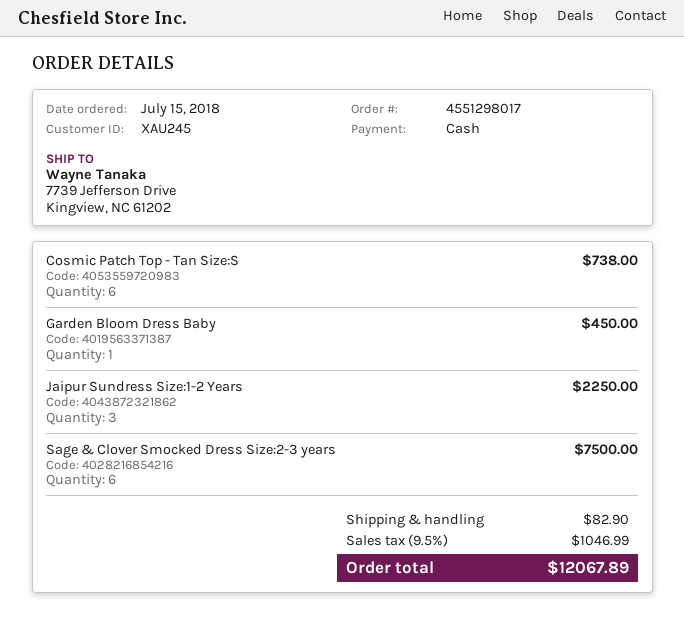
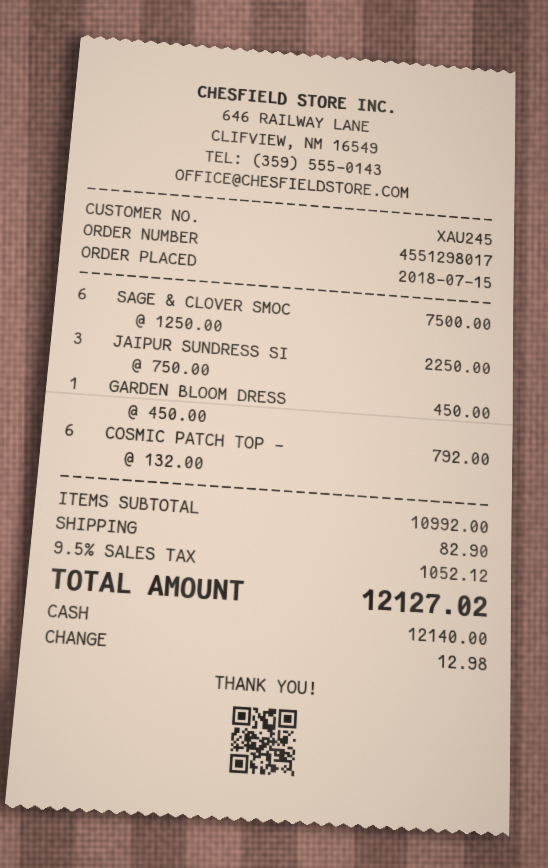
Cosmic Patch Top - Tan Size:S: 6 for 738.00 -> 6 for 792.00
tax: 9.5% = 1046.99 -> 9.5% = 1052.12
total: 12067.89 -> 12127.02

